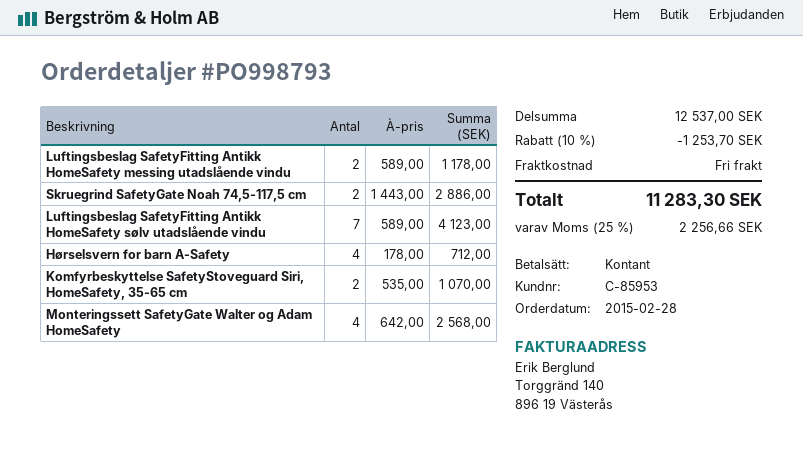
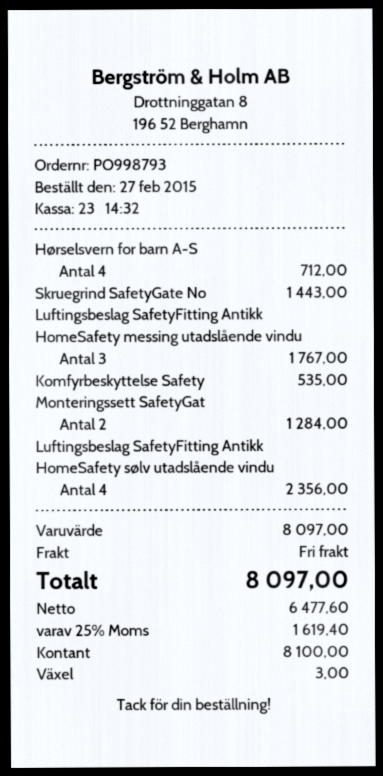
order date: 2015-02-28 -> 2015-02-27
Luftingsbeslag SafetyFitting Antikk HomeSafety messing utadslående vindu: 2 for 1178.00 -> 3 for 1767.00
Skruegrind SafetyGate Noah 74,5-117,5 cm: 2 for 2886.00 -> 1 for 1443.00
Luftingsbeslag SafetyFitting Antikk HomeSafety sølv utadslående vindu: 7 for 4123.00 -> 4 for 2356.00
Komfyrbeskyttelse SafetyStoveguard Siri, HomeSafety, 35-65 cm: 2 for 1070.00 -> 1 for 535.00
Monteringssett SafetyGate Walter og Adam HomeSafety: 4 for 2568.00 -> 2 for 1284.00
subtotal: 12537.00 -> 8097.00
discount: 10% = 1253.70 -> none
tax: 25% = 2256.66 -> 25% = 1619.40
total: 11283.30 -> 8097.00

